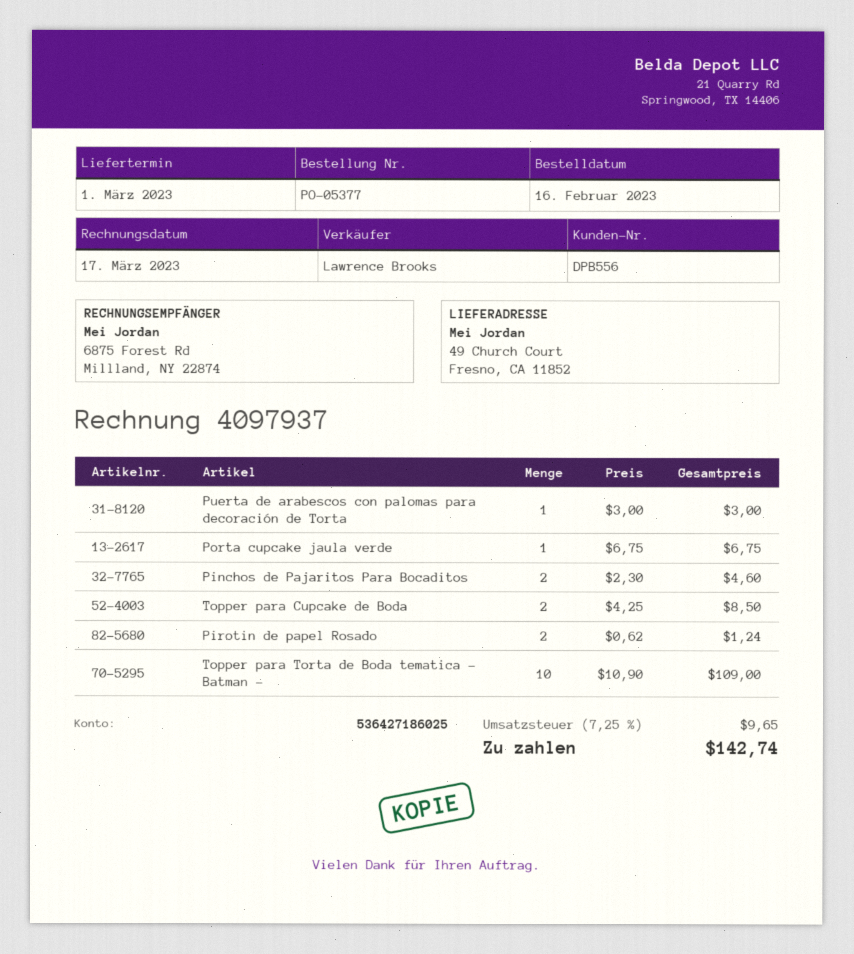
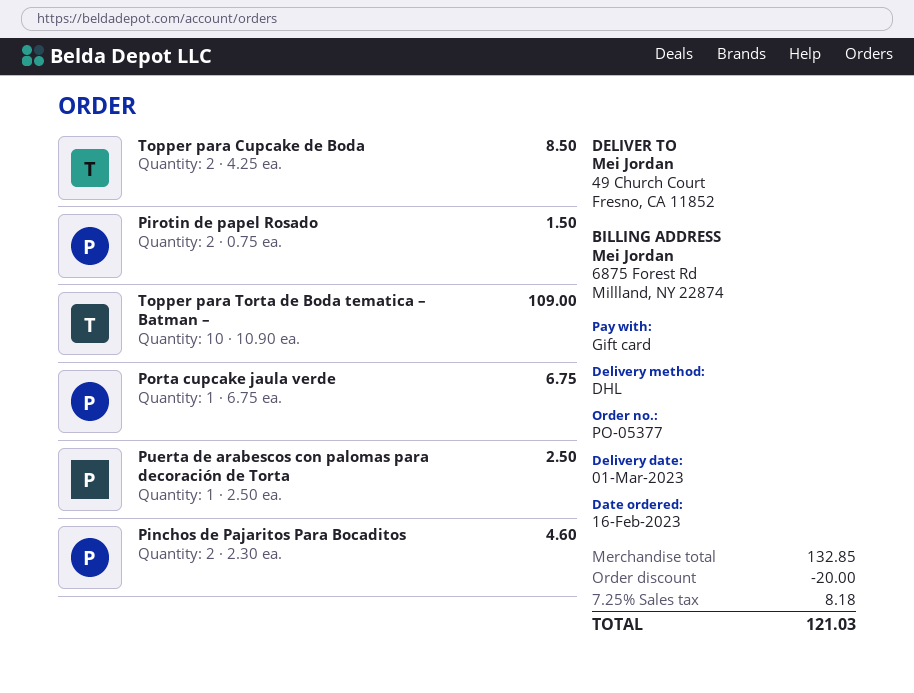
Puerta de arabescos con palomas para decoración de Torta: 1 x 3.00 = 3.00 -> 1 x 2.50 = 2.50
Pirotin de papel Rosado: 2 x 0.62 = 1.24 -> 2 x 0.75 = 1.50
discount: none -> 20.00
tax: 7.25% = 9.65 -> 7.25% = 8.18
total: 142.74 -> 121.03

